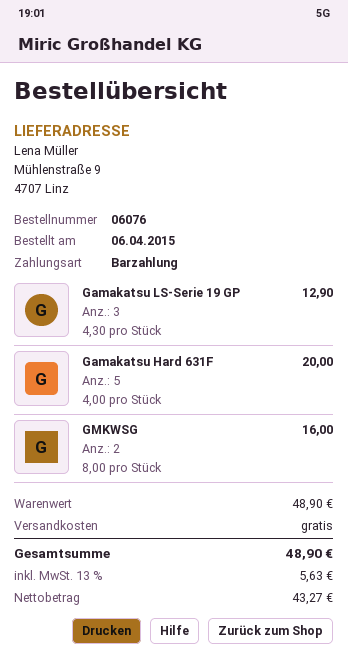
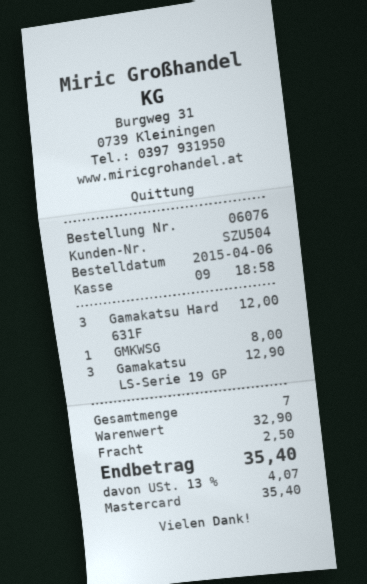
payment method: cash -> Mastercard
Gamakatsu Hard 631F: 5 for 20.00 -> 3 for 12.00
GMKWSG: 2 for 16.00 -> 1 for 8.00
subtotal: 48.90 -> 32.90
shipping: 0.00 -> 2.50
tax: 13% = 5.63 -> 13% = 4.07
total: 48.90 -> 35.40

